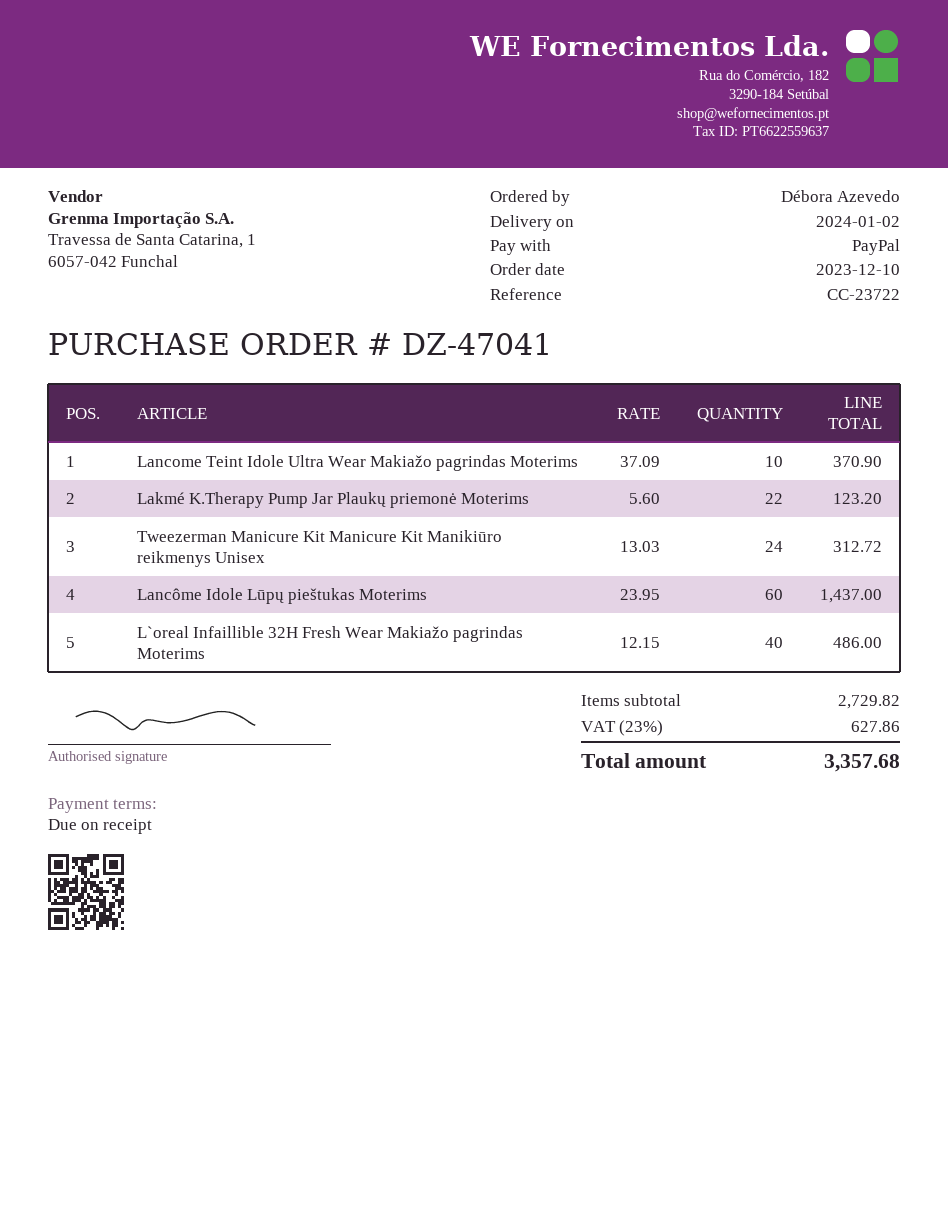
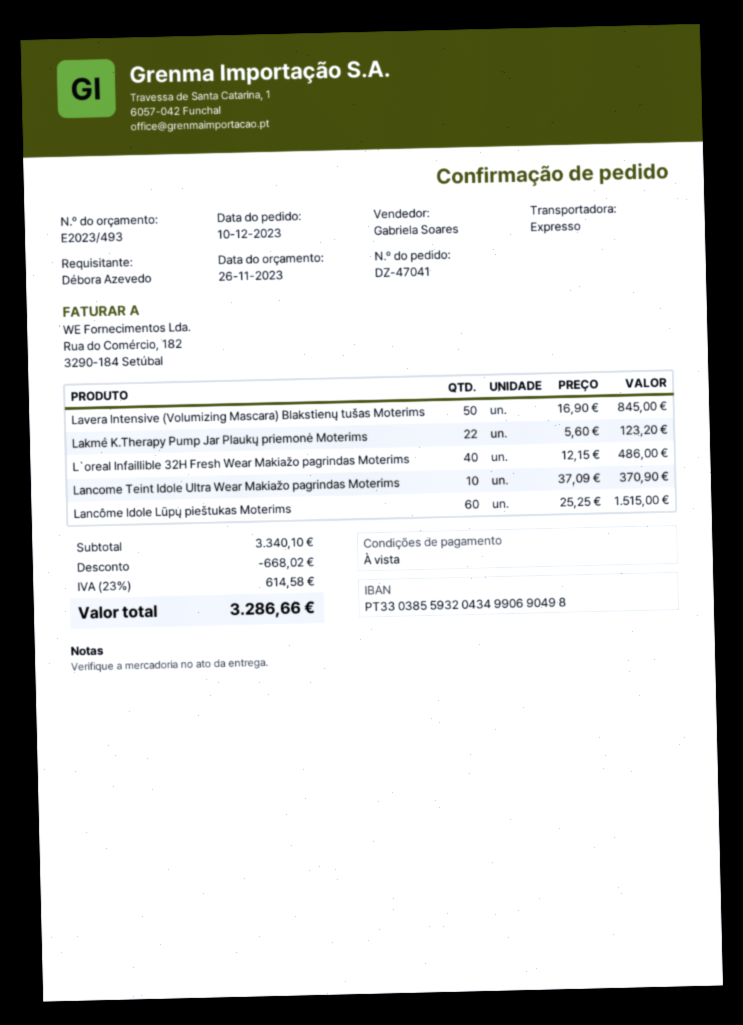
Tweezerman Manicure Kit Manicure Kit Manikiūro reikmenys Unisex: 24 x 13.03 = 312.72 -> none
Lancôme Idole Lūpų pieštukas Moterims: 60 x 23.95 = 1437.00 -> 60 x 25.25 = 1515.00
Lavera Intensive (Volumizing Mascara) Blakstienų tušas Moterims: none -> 50 x 16.90 = 845.00
subtotal: 2729.82 -> 3340.10
discount: none -> 668.02
tax: 23% = 627.86 -> 23% = 614.58
total: 3357.68 -> 3286.66

